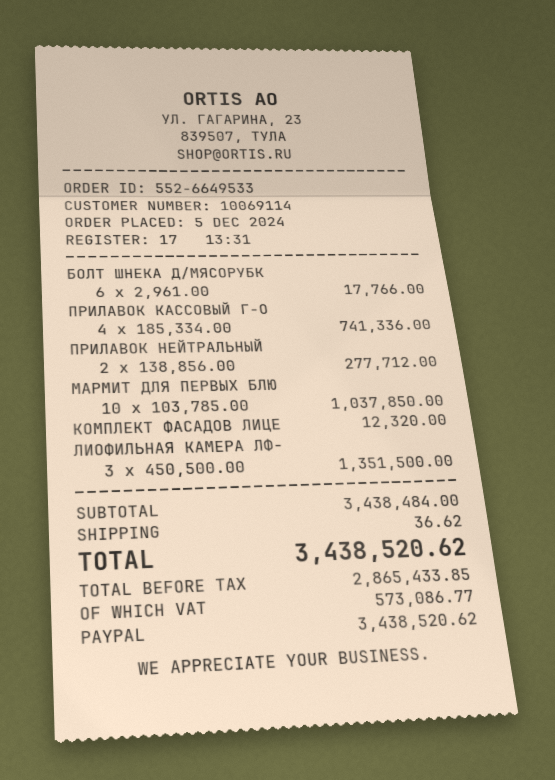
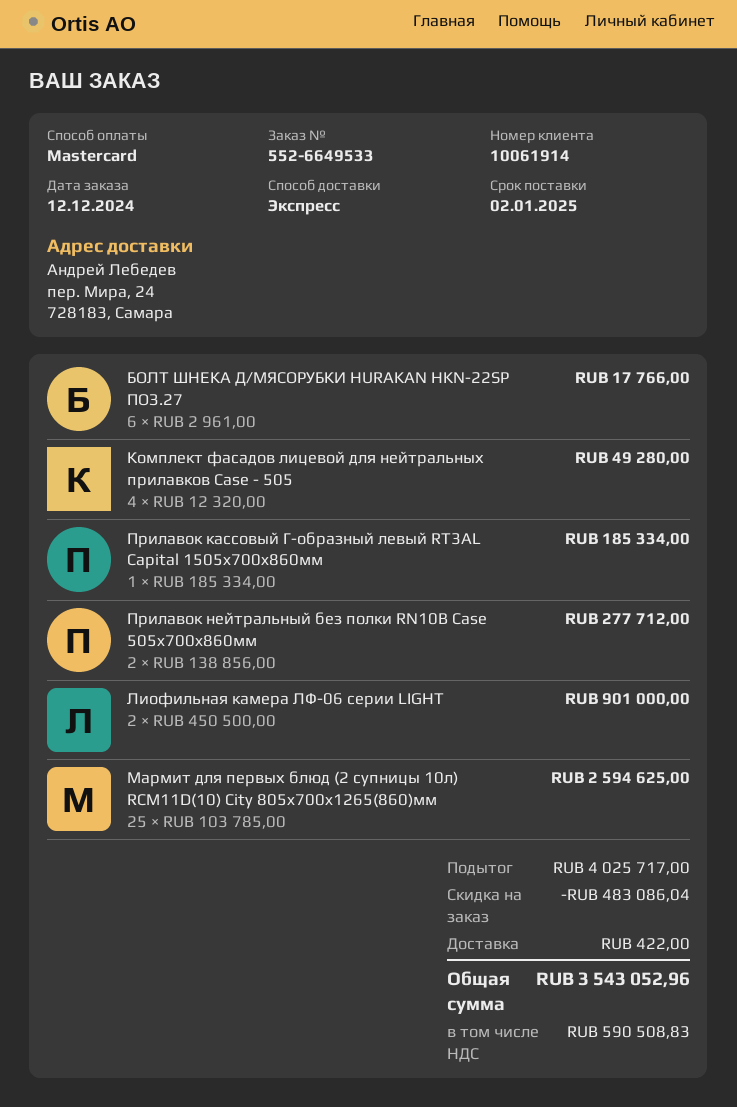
order date: 2024-12-05 -> 2024-12-12
customer number: 10069114 -> 10061914
payment method: PayPal -> Mastercard
ПРИЛАВОК КАССОВЫЙ Г-О: 4 x 185334.00 = 741336.00 -> 1 x 185334.00 = 185334.00
МАРМИТ ДЛЯ ПЕРВЫХ БЛЮ: 10 x 103785.00 = 1037850.00 -> 25 x 103785.00 = 2594625.00
КОМПЛЕКТ ФАСАДОВ ЛИЦЕ: 1 x 12320.00 = 12320.00 -> 4 x 12320.00 = 49280.00
ЛИОФИЛЬНАЯ КАМЕРА ЛФ-: 3 x 450500.00 = 1351500.00 -> 2 x 450500.00 = 901000.00
subtotal: 3438484.00 -> 4025717.00
discount: none -> 483086.04
shipping: 36.62 -> 422.00
tax: 573086.77 -> 590508.83
total: 3438520.62 -> 3543052.96

